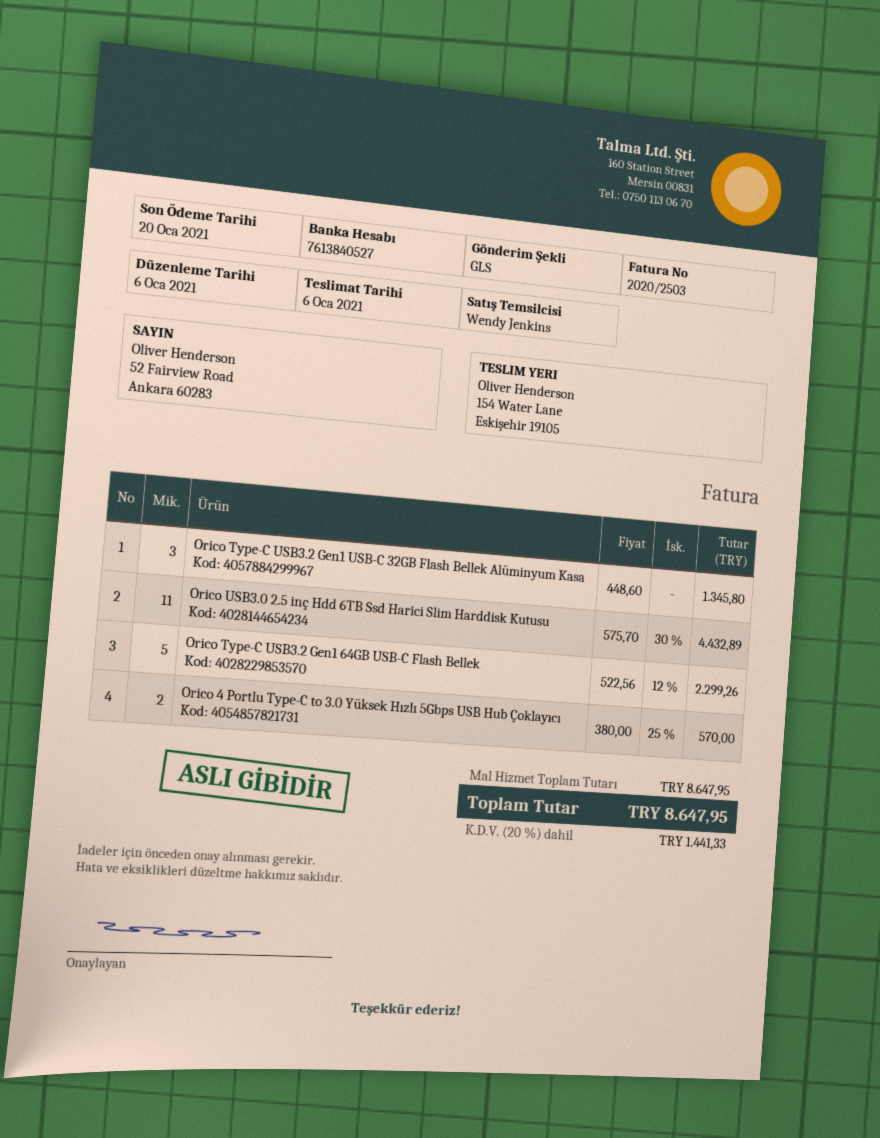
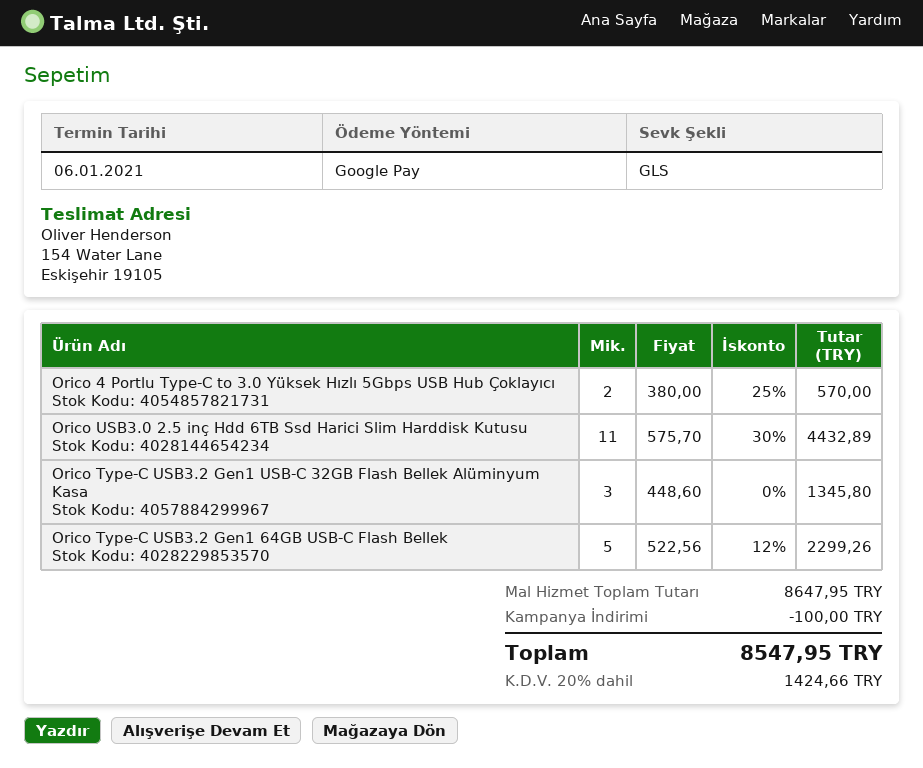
discount: none -> 100.00
tax: 20% = 1441.33 -> 20% = 1424.66
total: 8647.95 -> 8547.95

